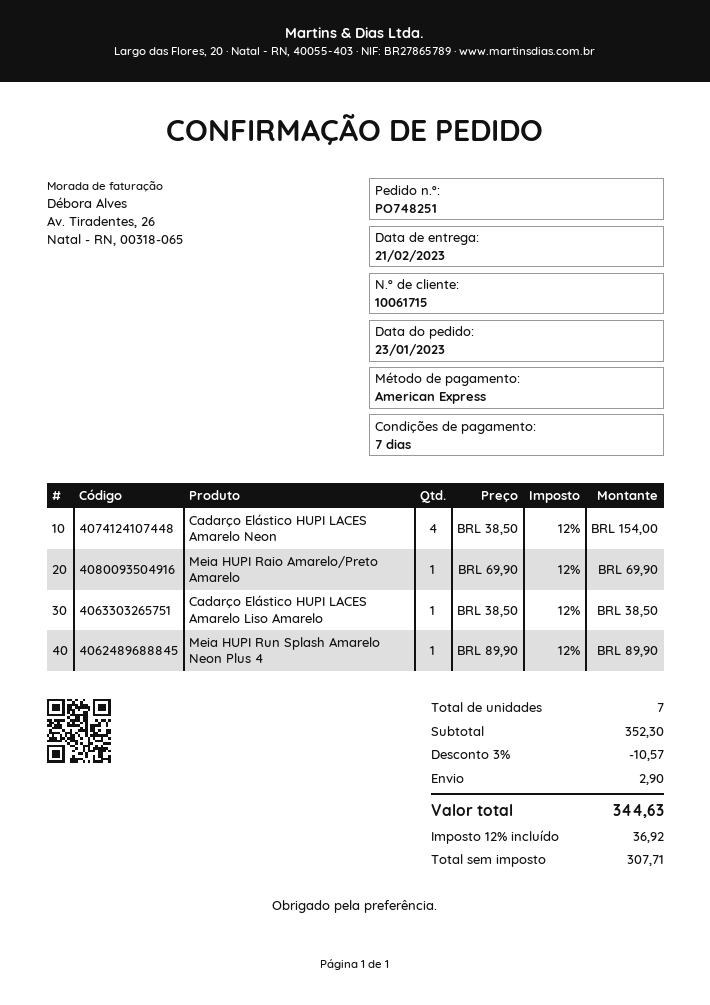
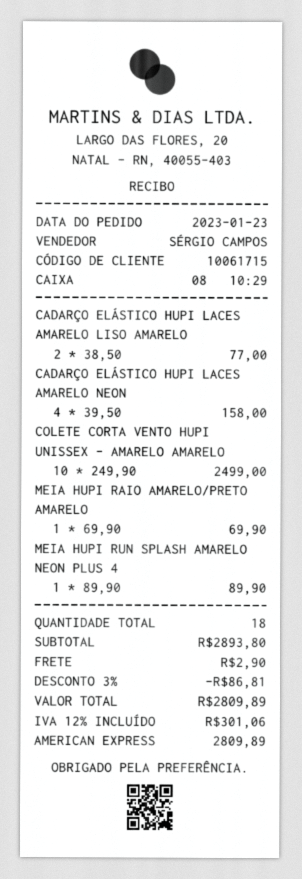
Cadarço Elástico HUPI LACES Amarelo Neon: 4 x 38.50 = 154.00 -> 4 x 39.50 = 158.00
Cadarço Elástico HUPI LACES Amarelo Liso Amarelo: 1 x 38.50 = 38.50 -> 2 x 38.50 = 77.00
COLETE CORTA VENTO HUPI UNISSEX - AMARELO AMARELO: none -> 10 x 249.90 = 2499.00
total quantity: 7 -> 18
subtotal: 352.30 -> 2893.80
discount: 3% = 10.57 -> 3% = 86.81
tax: 12% = 36.92 -> 12% = 301.06
total: 344.63 -> 2809.89

